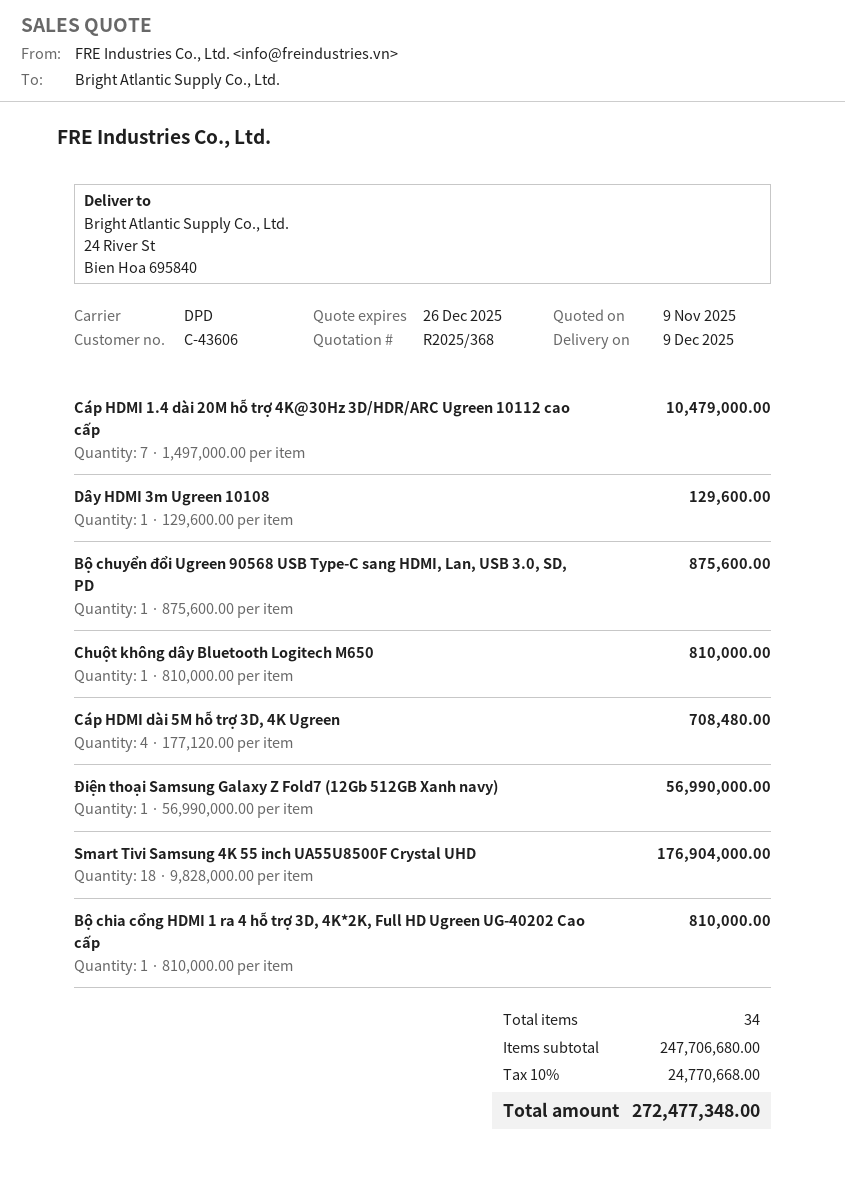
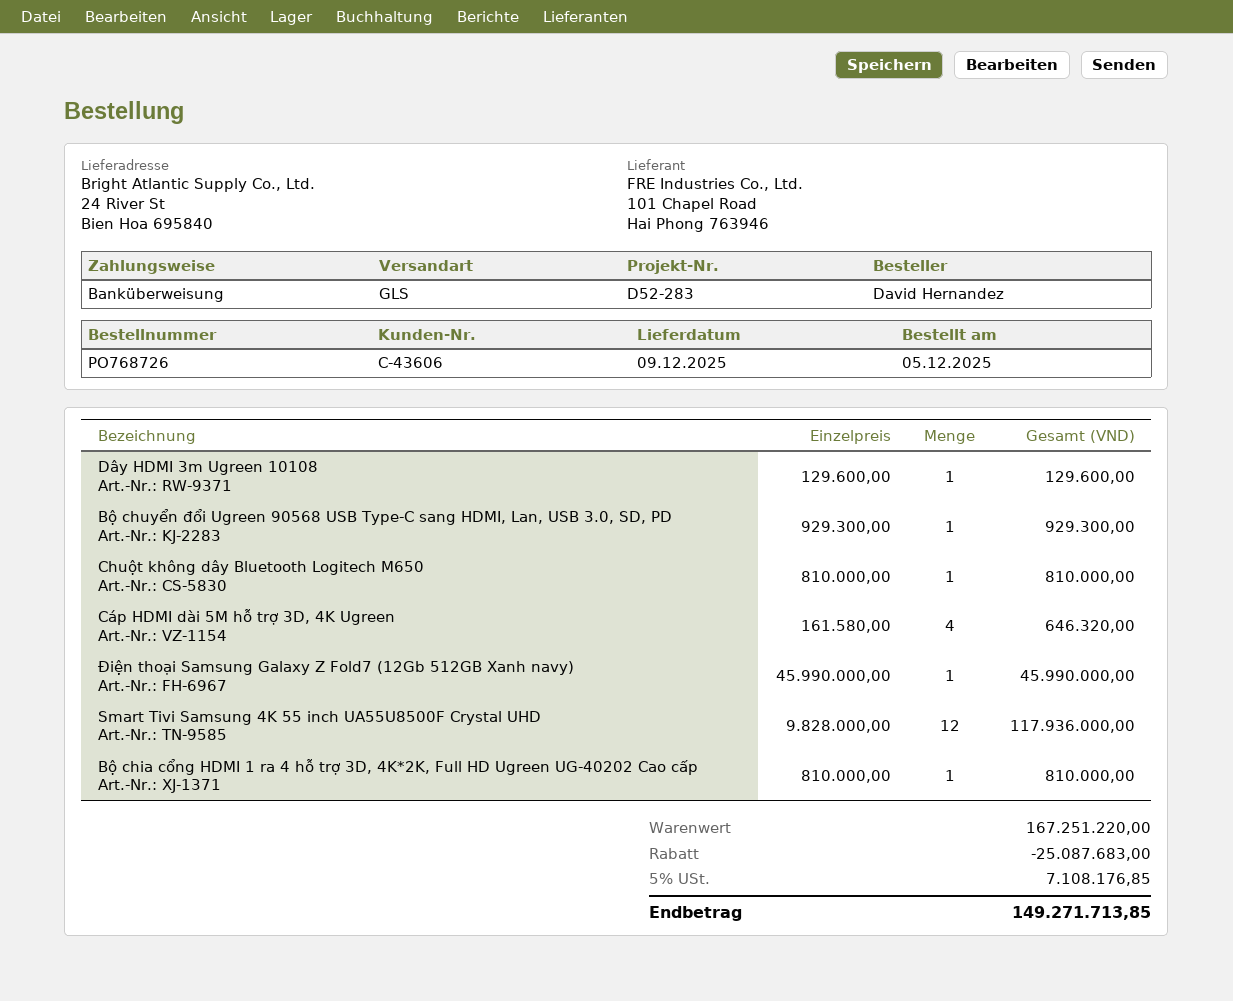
shipping method: DPD -> GLS
Cáp HDMI 1.4 dài 20M hỗ trợ 4K@30Hz 3D/HDR/ARC Ugreen 10112 cao cấp: 7 x 1497000.00 = 10479000.00 -> none
Bộ chuyển đổi Ugreen 90568 USB Type-C sang HDMI, Lan, USB 3.0, SD, PD: 1 x 875600.00 = 875600.00 -> 1 x 929300.00 = 929300.00
Cáp HDMI dài 5M hỗ trợ 3D, 4K Ugreen: 4 x 177120.00 = 708480.00 -> 4 x 161580.00 = 646320.00
Điện thoại Samsung Galaxy Z Fold7 (12Gb 512GB Xanh navy): 1 x 56990000.00 = 56990000.00 -> 1 x 45990000.00 = 45990000.00
Smart Tivi Samsung 4K 55 inch UA55U8500F Crystal UHD: 18 x 9828000.00 = 176904000.00 -> 12 x 9828000.00 = 117936000.00
subtotal: 247706680.00 -> 167251220.00
discount: none -> 25087683.00
tax: 10% = 24770668.00 -> 5% = 7108176.85
total: 272477348.00 -> 149271713.85

